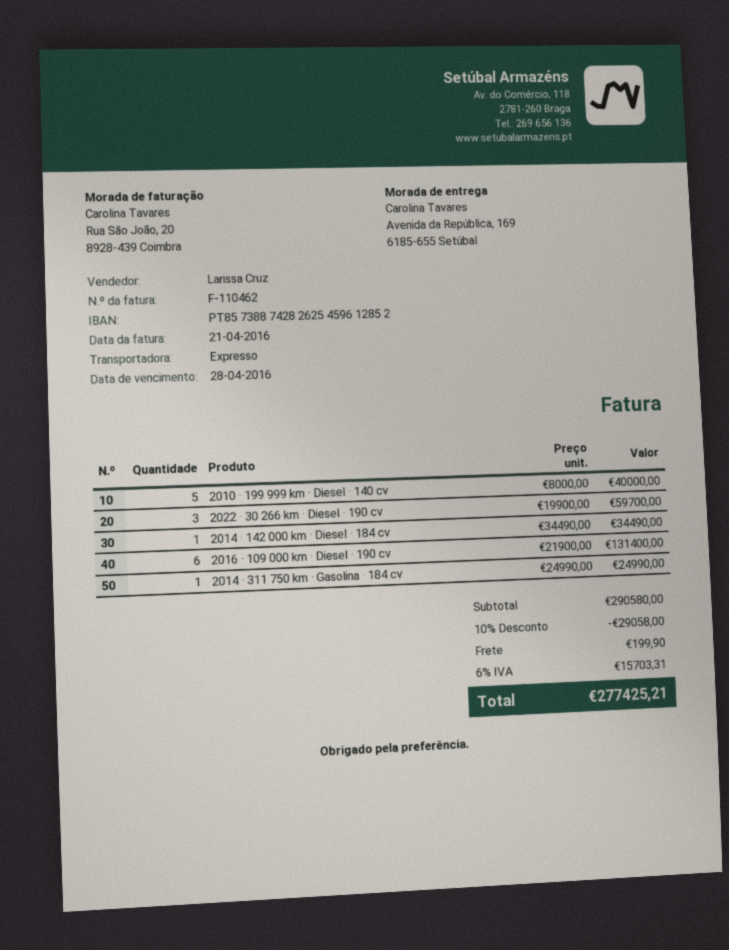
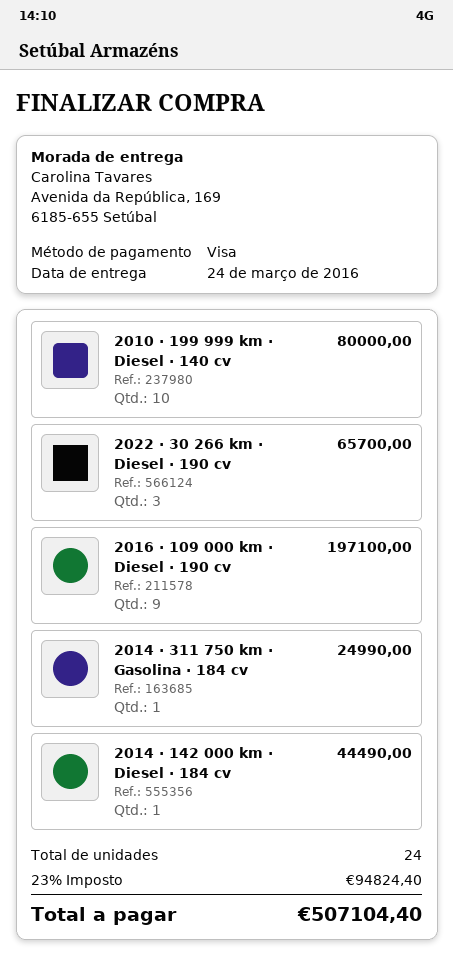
2010 · 199 999 km · Diesel · 140 cv: 5 for 40000.00 -> 10 for 80000.00
2022 · 30 266 km · Diesel · 190 cv: 3 for 59700.00 -> 3 for 65700.00
2014 · 142 000 km · Diesel · 184 cv: 1 for 34490.00 -> 1 for 44490.00
2016 · 109 000 km · Diesel · 190 cv: 6 for 131400.00 -> 9 for 197100.00
discount: 10% = 29058.00 -> none
shipping: 199.90 -> none
tax: 6% = 15703.31 -> 23% = 94824.40
total: 277425.21 -> 507104.40

